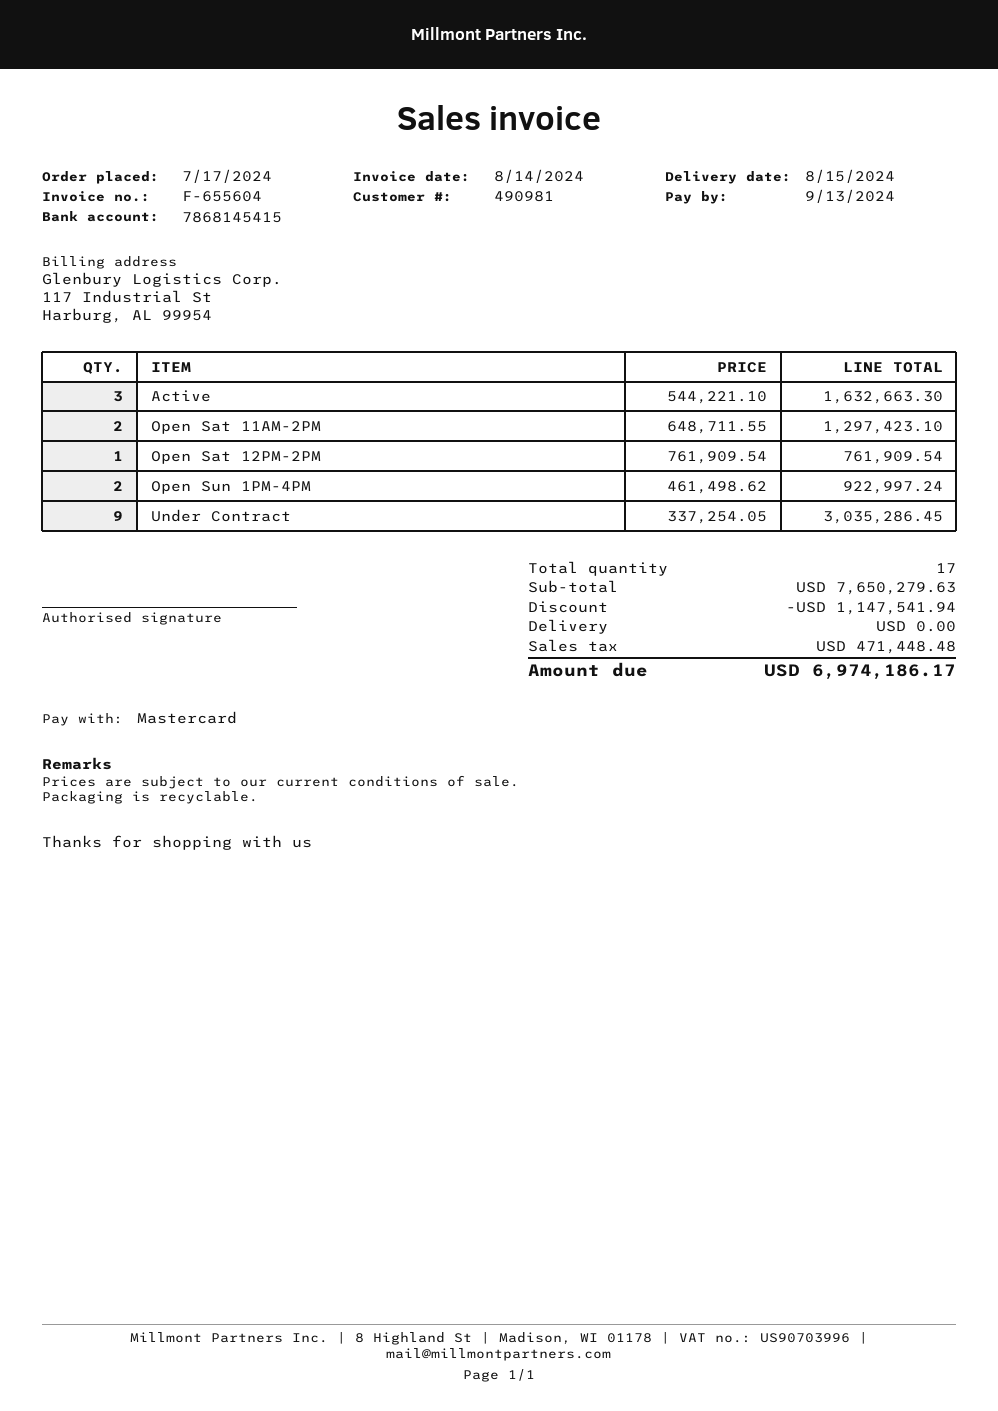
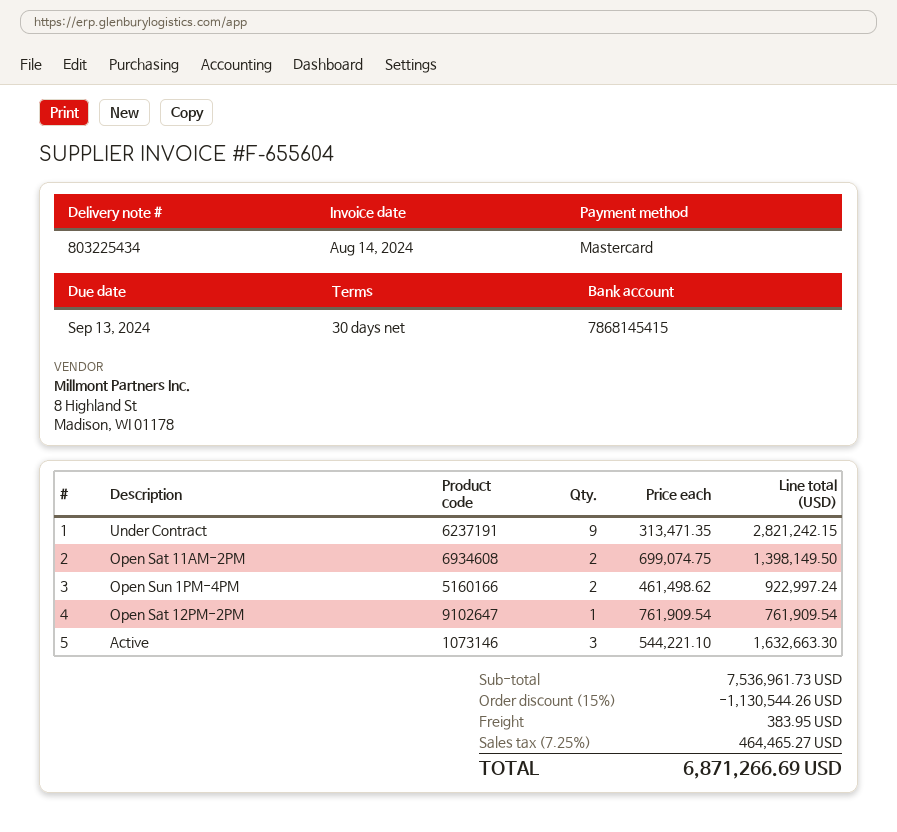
Open Sat 11AM-2PM: 2 x 648711.55 = 1297423.10 -> 2 x 699074.75 = 1398149.50
Under Contract: 9 x 337254.05 = 3035286.45 -> 9 x 313471.35 = 2821242.15
subtotal: 7650279.63 -> 7536961.73
discount: 1147541.94 -> 1130544.26
shipping: 0.00 -> 383.95
tax: 471448.48 -> 464465.27
total: 6974186.17 -> 6871266.69

